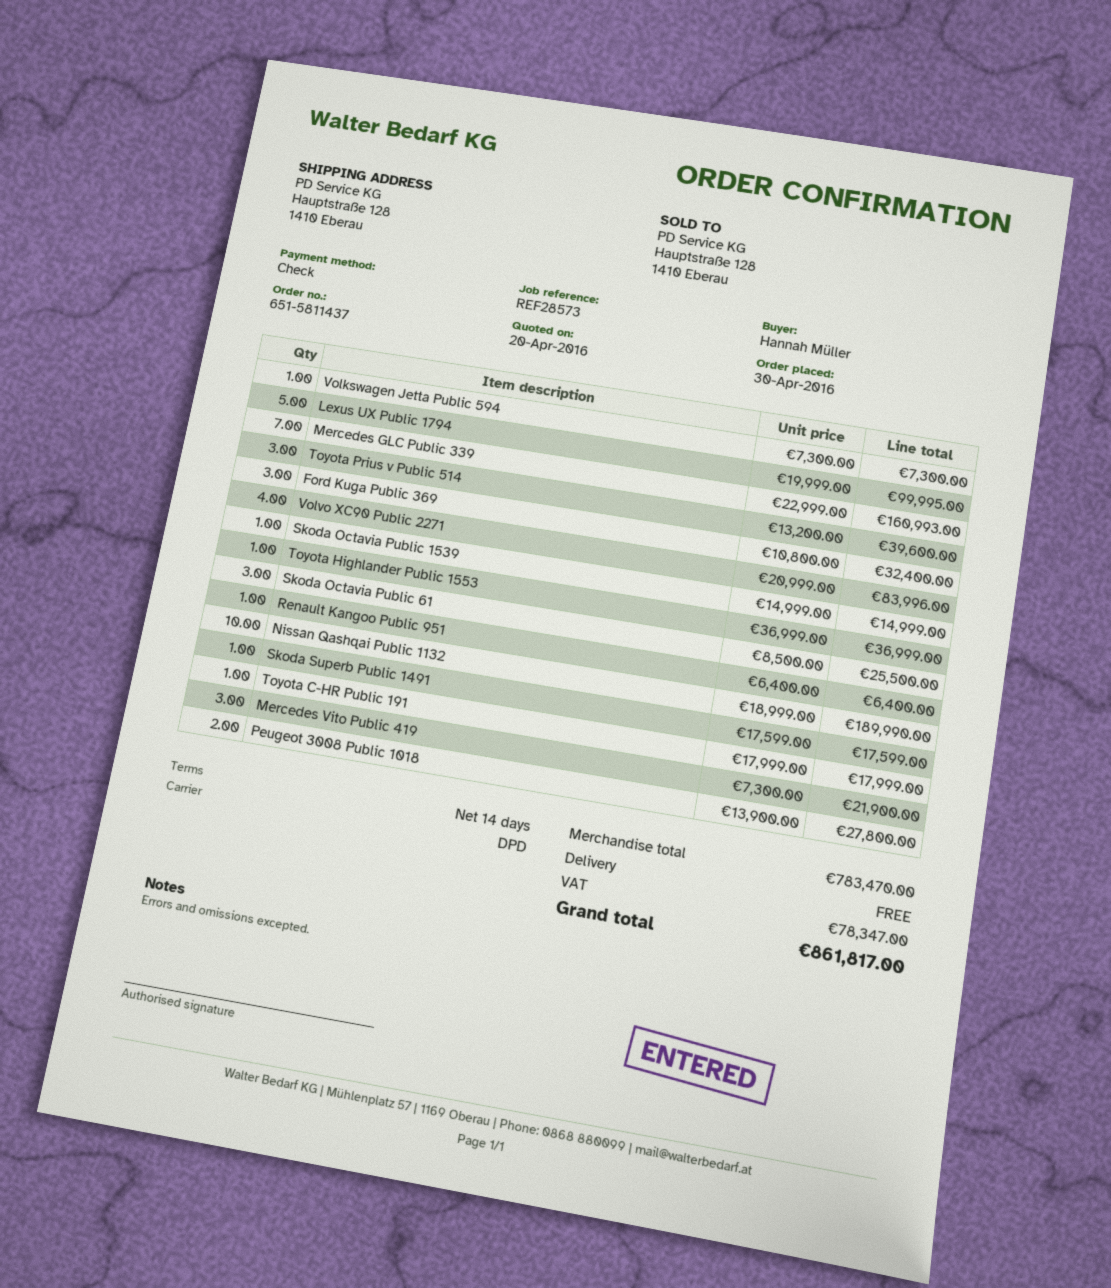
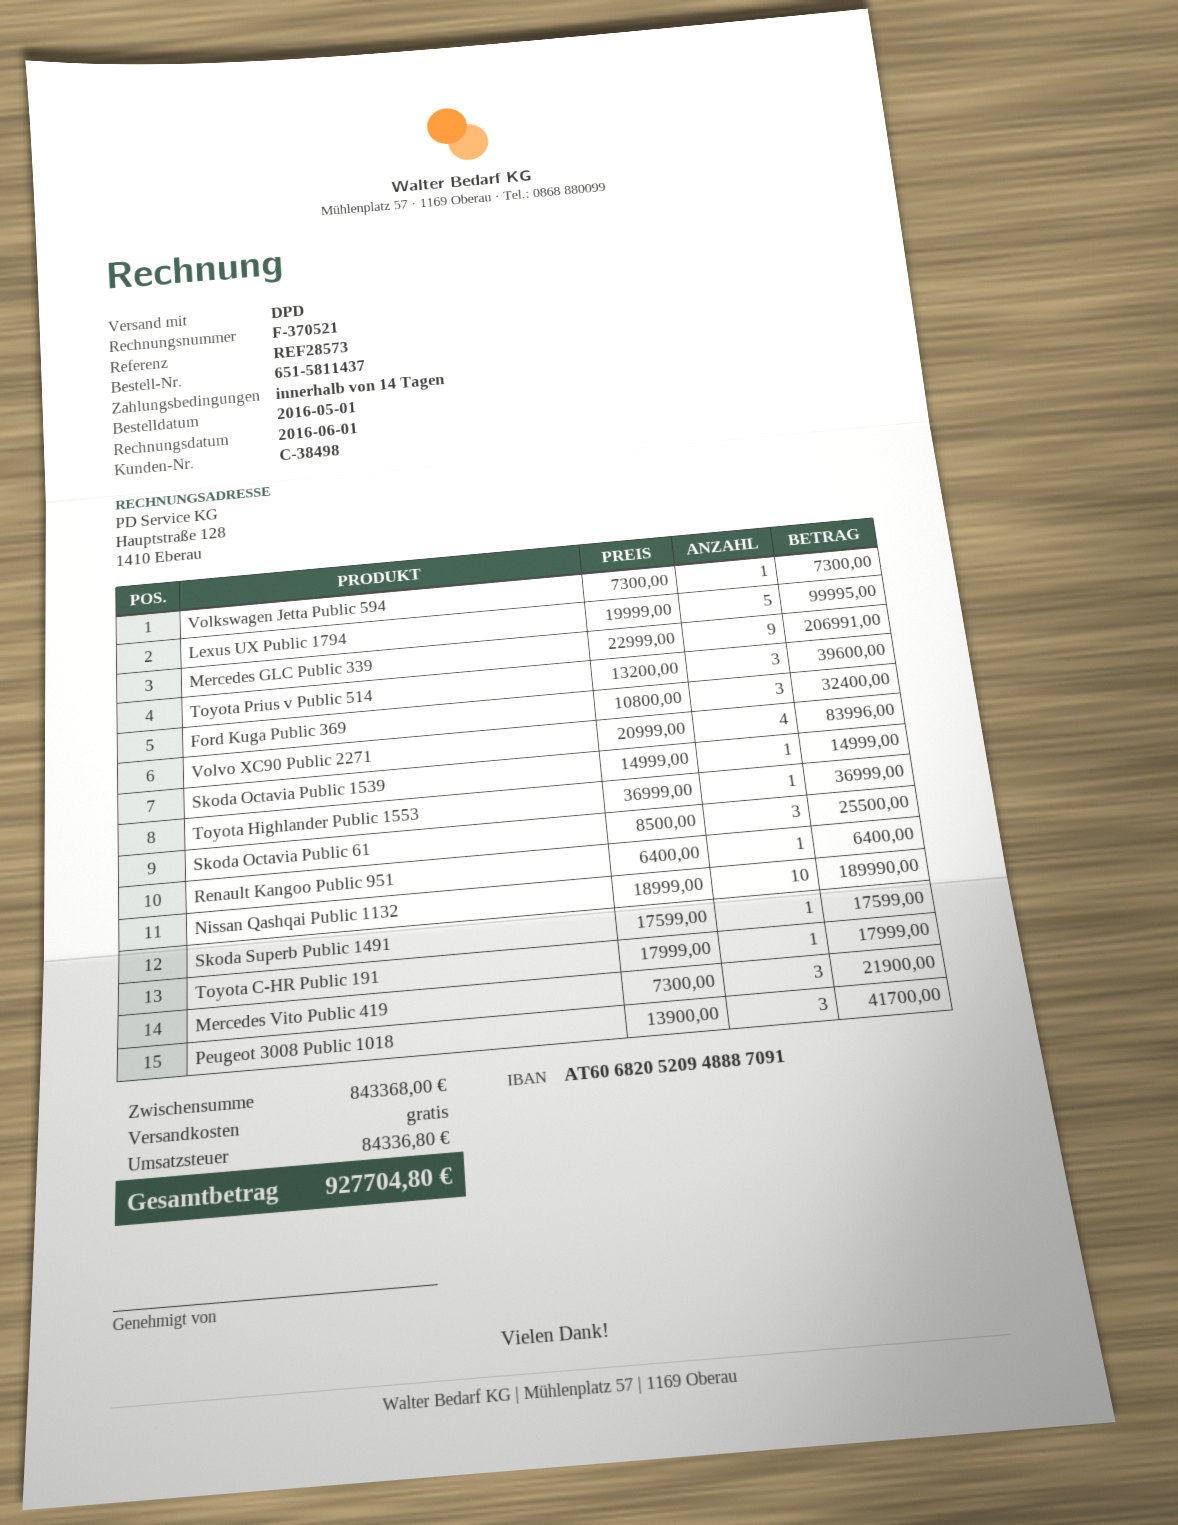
order date: 2016-04-30 -> 2016-05-01
Mercedes GLC Public 339: 7 x 22999.00 = 160993.00 -> 9 x 22999.00 = 206991.00
Peugeot 3008 Public 1018: 2 x 13900.00 = 27800.00 -> 3 x 13900.00 = 41700.00
subtotal: 783470.00 -> 843368.00
tax: 78347.00 -> 84336.80
total: 861817.00 -> 927704.80

